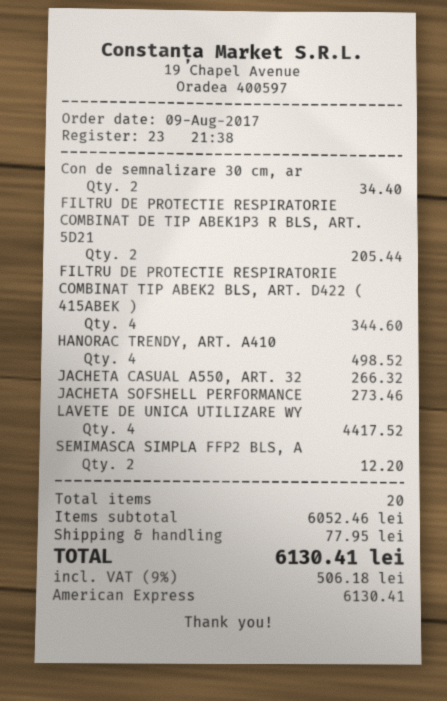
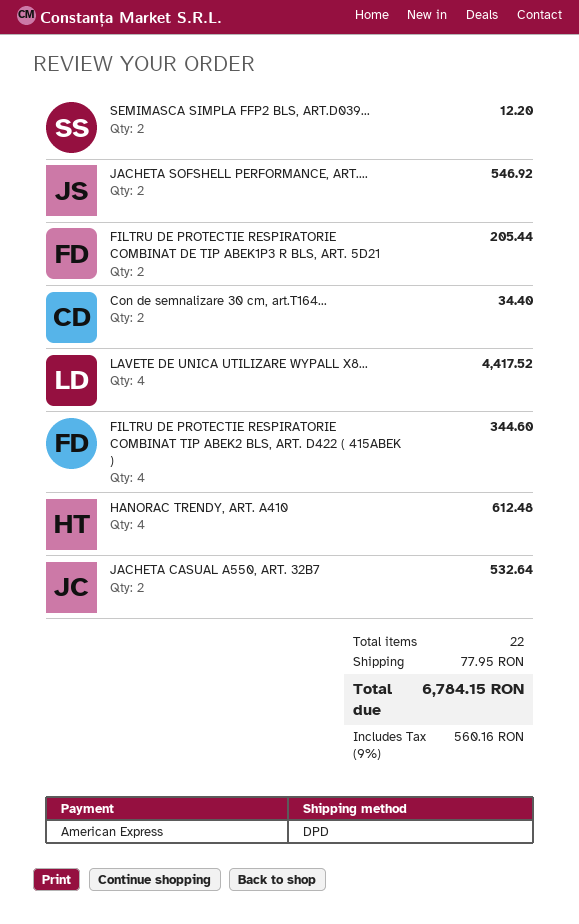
HANORAC TRENDY, ART. A410: 4 for 498.52 -> 4 for 612.48
JACHETA CASUAL A550, ART. 32: 1 for 266.32 -> 2 for 532.64
JACHETA SOFSHELL PERFORMANCE: 1 for 273.46 -> 2 for 546.92
total quantity: 20 -> 22
tax: 9% = 506.18 -> 9% = 560.16
total: 6130.41 -> 6784.15

